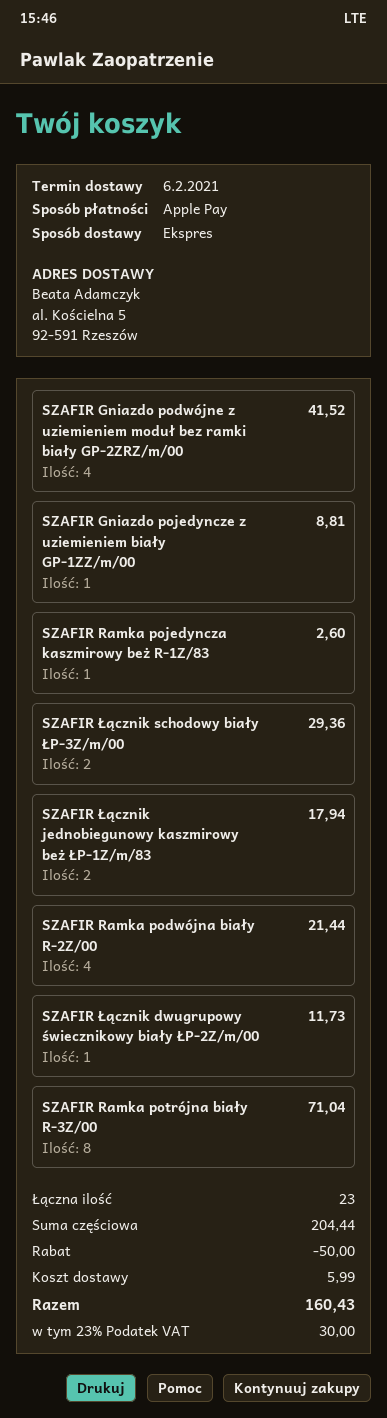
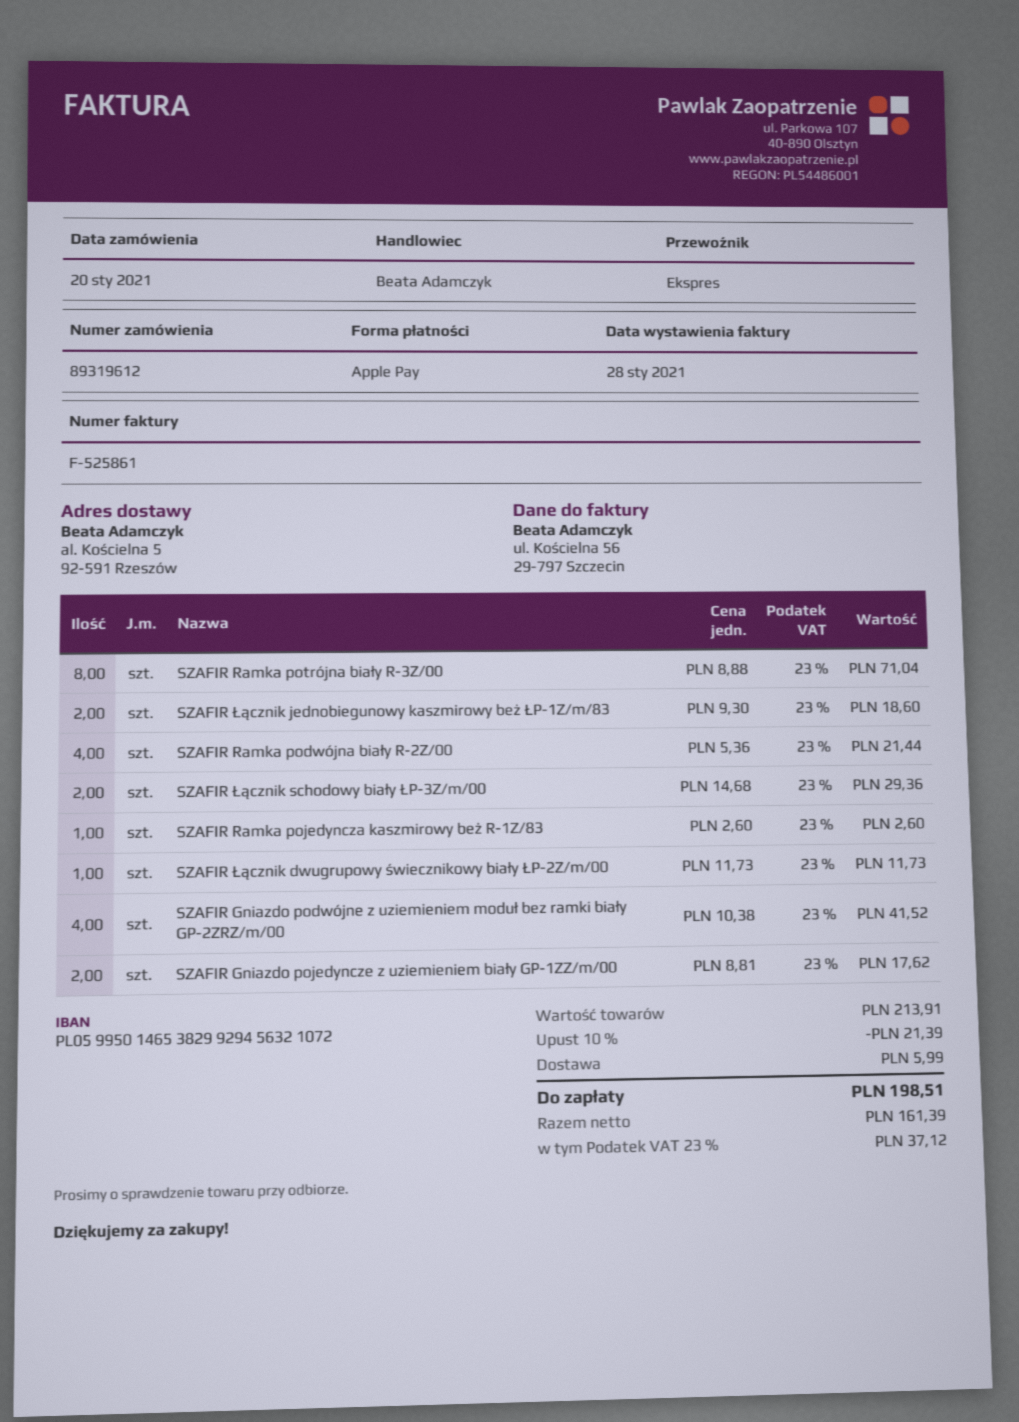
SZAFIR Gniazdo pojedyncze z uziemieniem biały GP-1ZZ/m/00: 1 for 8.81 -> 2 for 17.62
SZAFIR Łącznik jednobiegunowy kaszmirowy beż ŁP-1Z/m/83: 2 for 17.94 -> 2 for 18.60
subtotal: 204.44 -> 213.91
discount: 50.00 -> 21.39
tax: 23% = 30.00 -> 23% = 37.12
total: 160.43 -> 198.51

